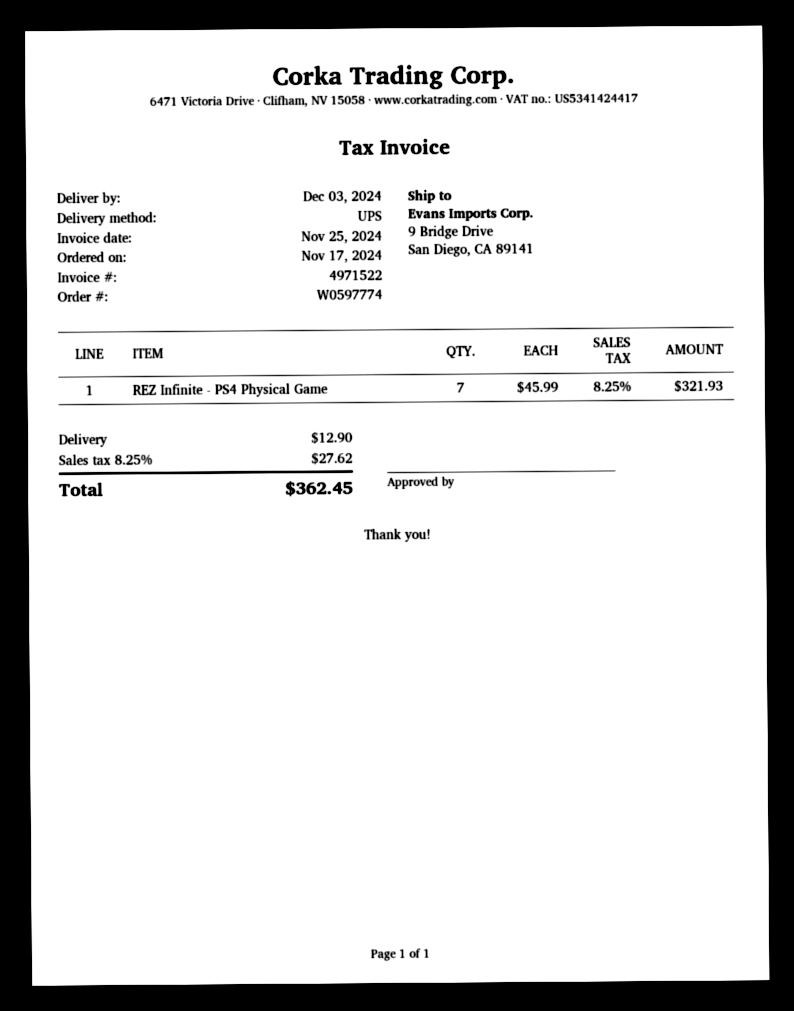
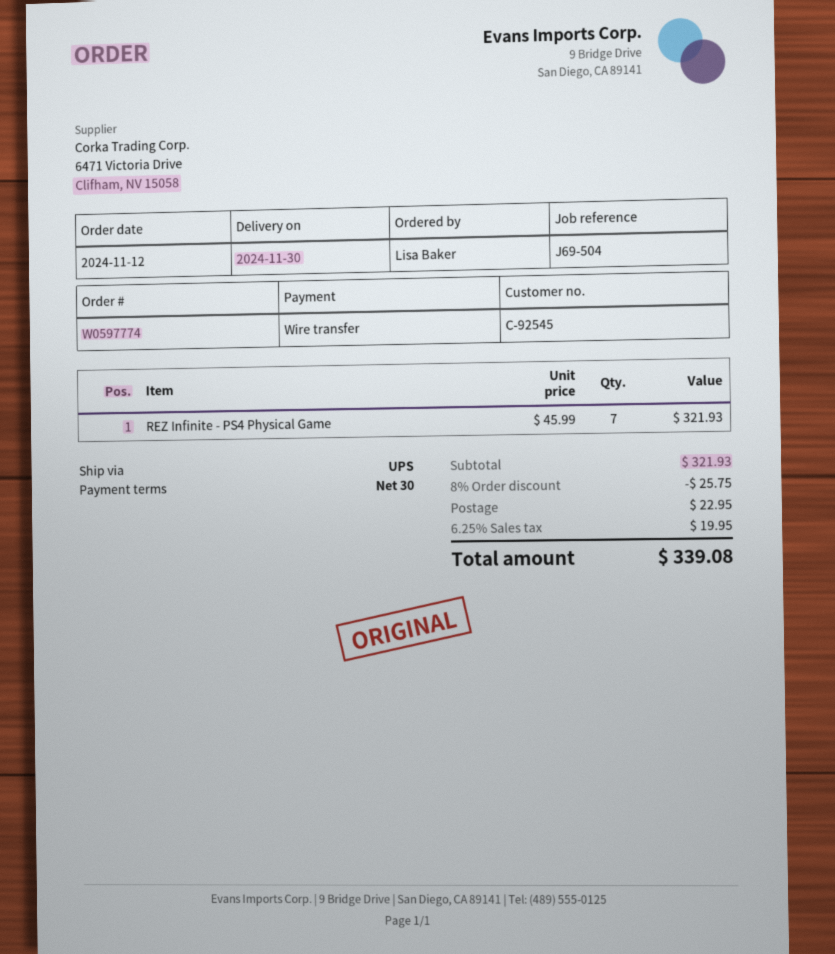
order date: 2024-11-17 -> 2024-11-12
delivery date: 2024-12-03 -> 2024-11-30
discount: none -> 8% = 25.75
shipping: 12.90 -> 22.95
tax: 8.25% = 27.62 -> 6.25% = 19.95
total: 362.45 -> 339.08

